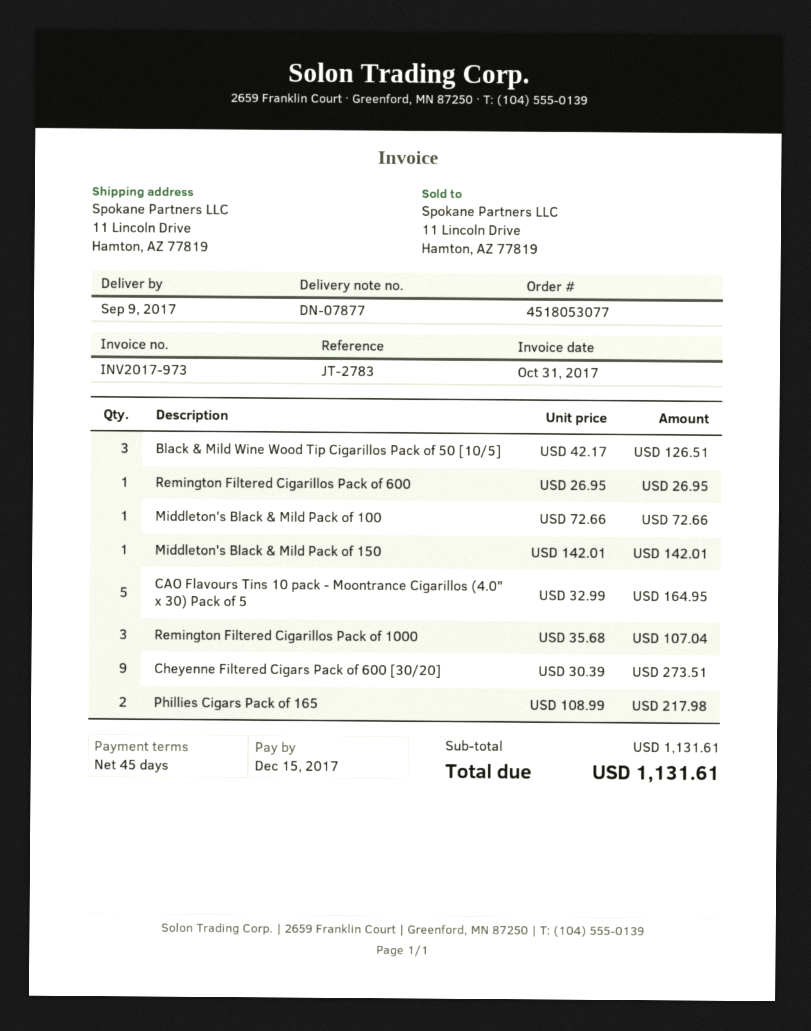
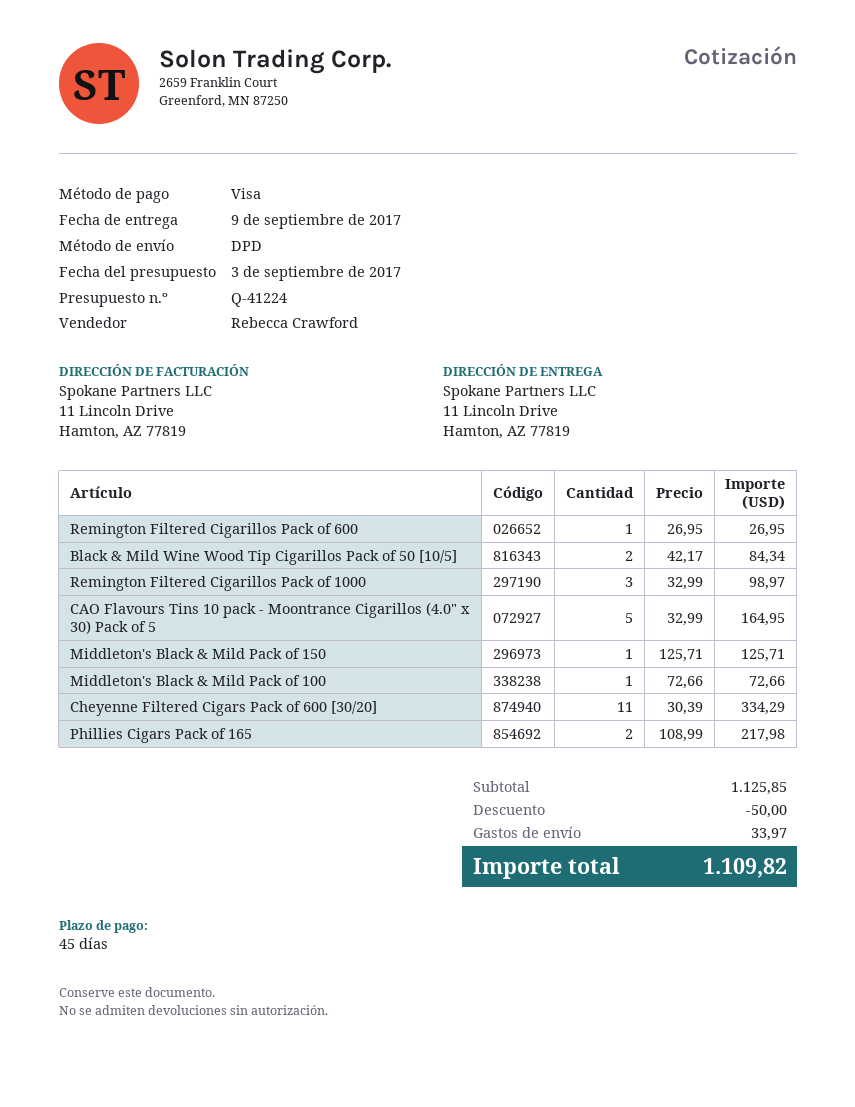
Black & Mild Wine Wood Tip Cigarillos Pack of 50 [10/5]: 3 x 42.17 = 126.51 -> 2 x 42.17 = 84.34
Middleton's Black & Mild Pack of 150: 1 x 142.01 = 142.01 -> 1 x 125.71 = 125.71
Remington Filtered Cigarillos Pack of 1000: 3 x 35.68 = 107.04 -> 3 x 32.99 = 98.97
Cheyenne Filtered Cigars Pack of 600 [30/20]: 9 x 30.39 = 273.51 -> 11 x 30.39 = 334.29
subtotal: 1131.61 -> 1125.85
discount: none -> 50.00
shipping: none -> 33.97
total: 1131.61 -> 1109.82

